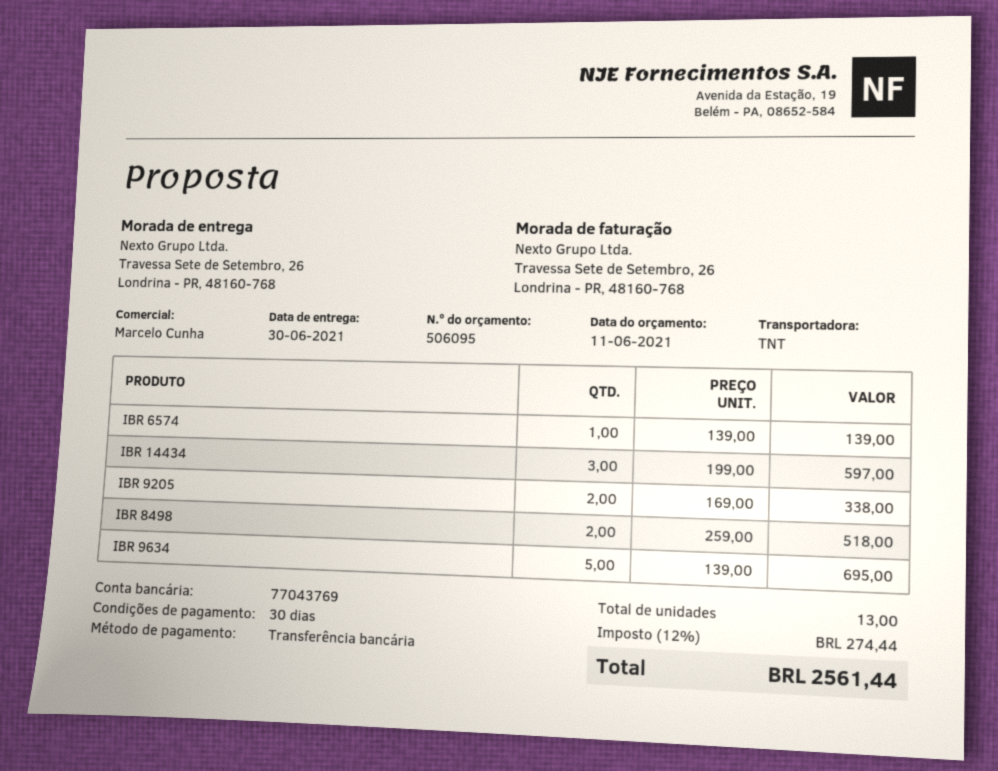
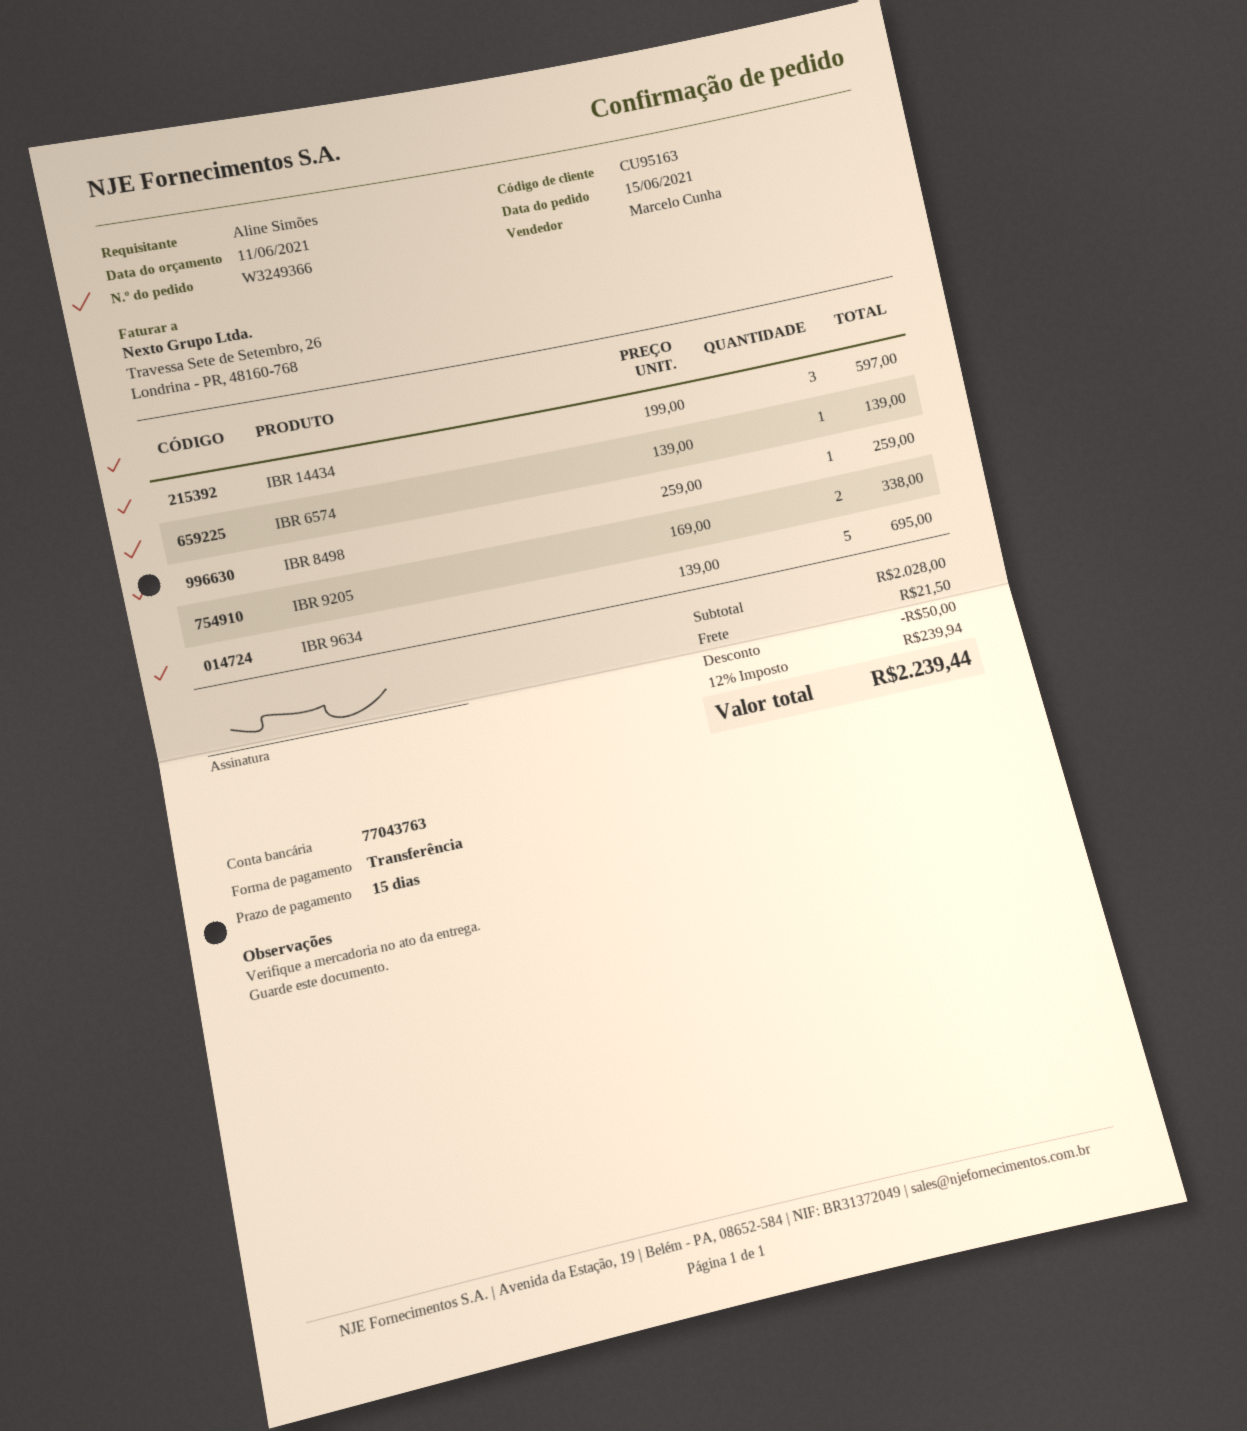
payment terms: 30 days -> 15 days
bank account: 77043769 -> 77043763
IBR 8498: 2 x 259.00 = 518.00 -> 1 x 259.00 = 259.00
discount: none -> 50.00
shipping: none -> 21.50
tax: 12% = 274.44 -> 12% = 239.94
total: 2561.44 -> 2239.44

